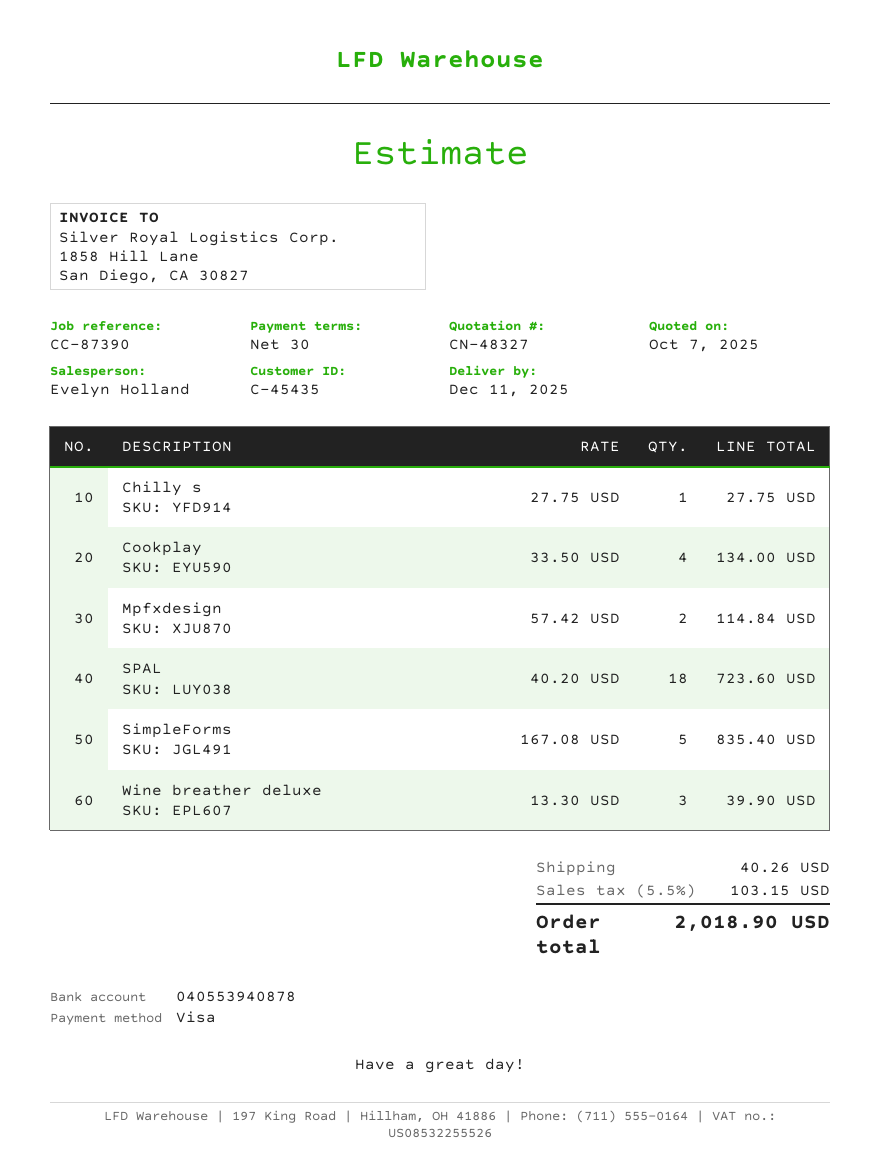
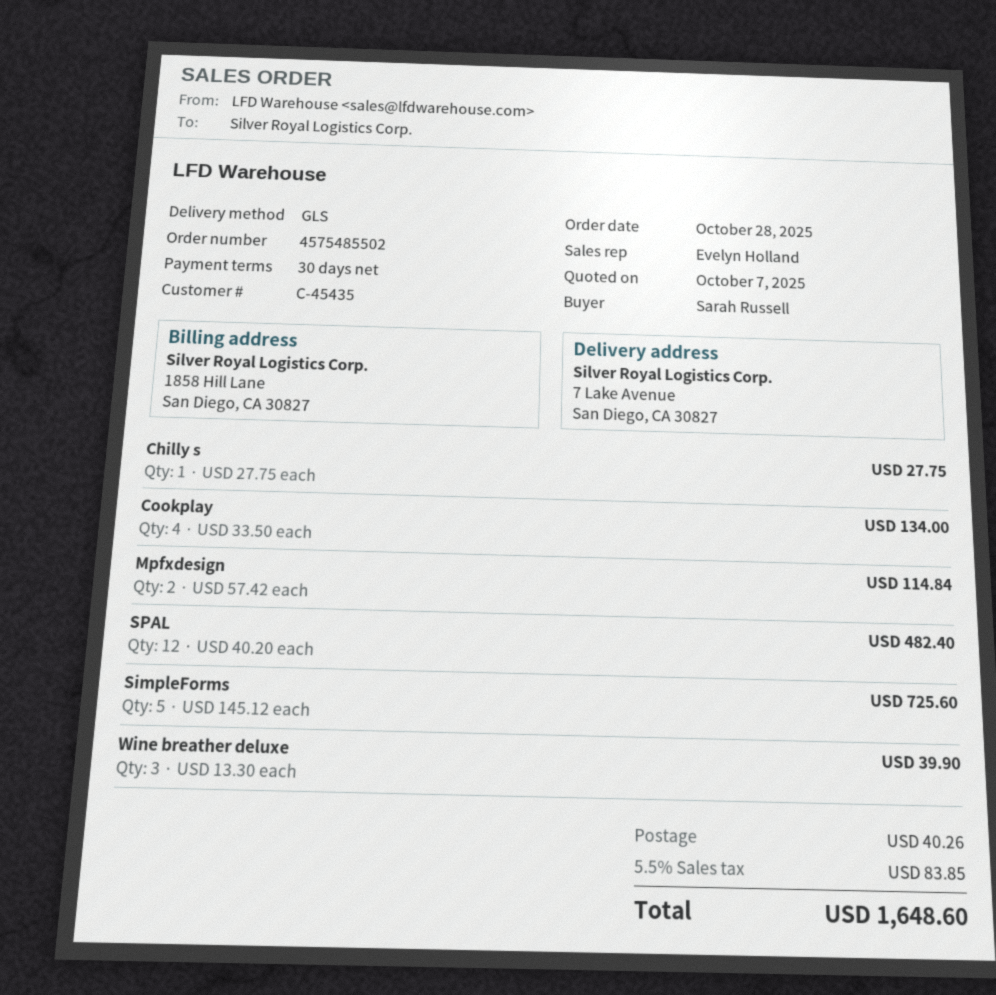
SPAL: 18 x 40.20 = 723.60 -> 12 x 40.20 = 482.40
SimpleForms: 5 x 167.08 = 835.40 -> 5 x 145.12 = 725.60
tax: 5.5% = 103.15 -> 5.5% = 83.85
total: 2018.90 -> 1648.60

